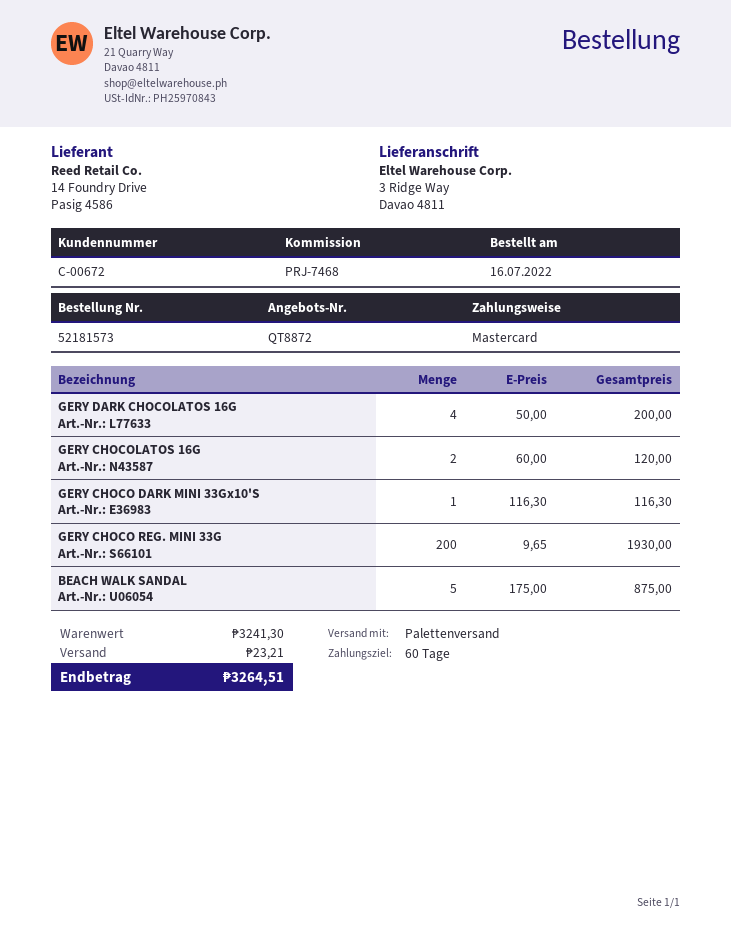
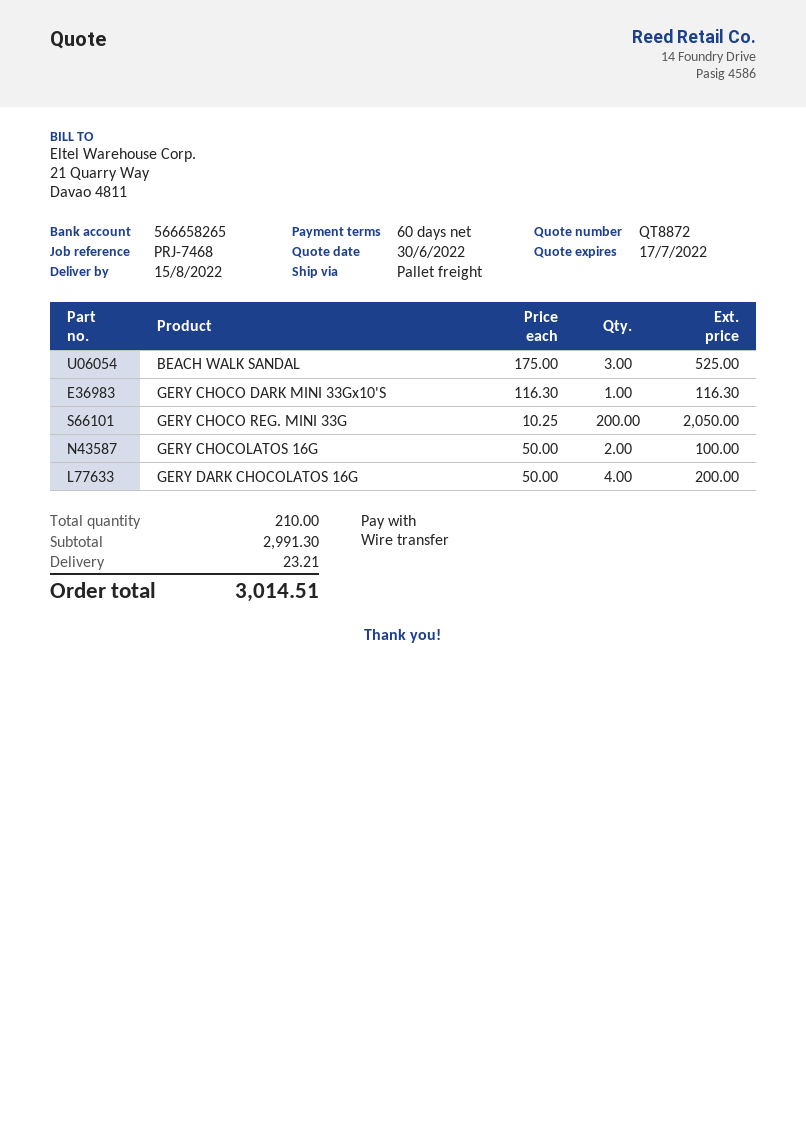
payment method: Mastercard -> bank transfer
GERY CHOCOLATOS 16G: 2 x 60.00 = 120.00 -> 2 x 50.00 = 100.00
GERY CHOCO REG. MINI 33G: 200 x 9.65 = 1930.00 -> 200 x 10.25 = 2050.00
BEACH WALK SANDAL: 5 x 175.00 = 875.00 -> 3 x 175.00 = 525.00
subtotal: 3241.30 -> 2991.30
total: 3264.51 -> 3014.51

